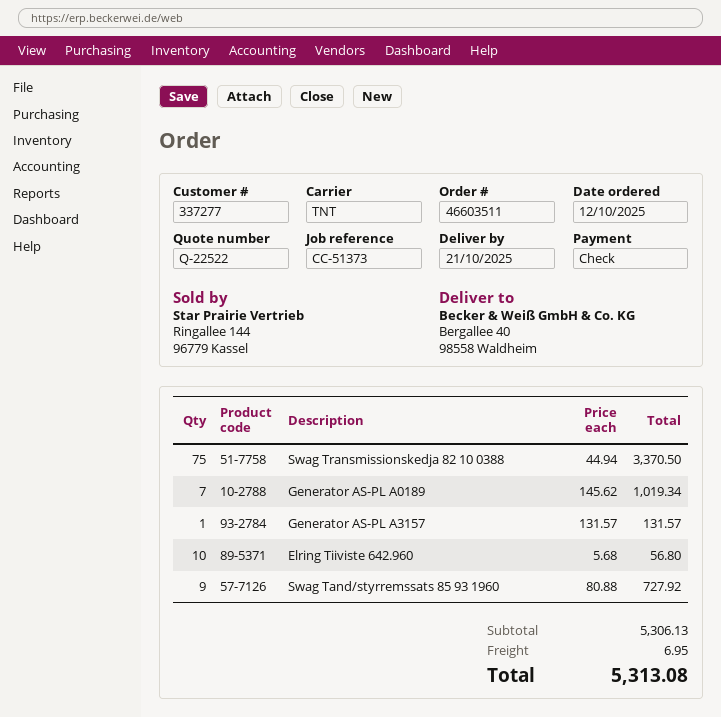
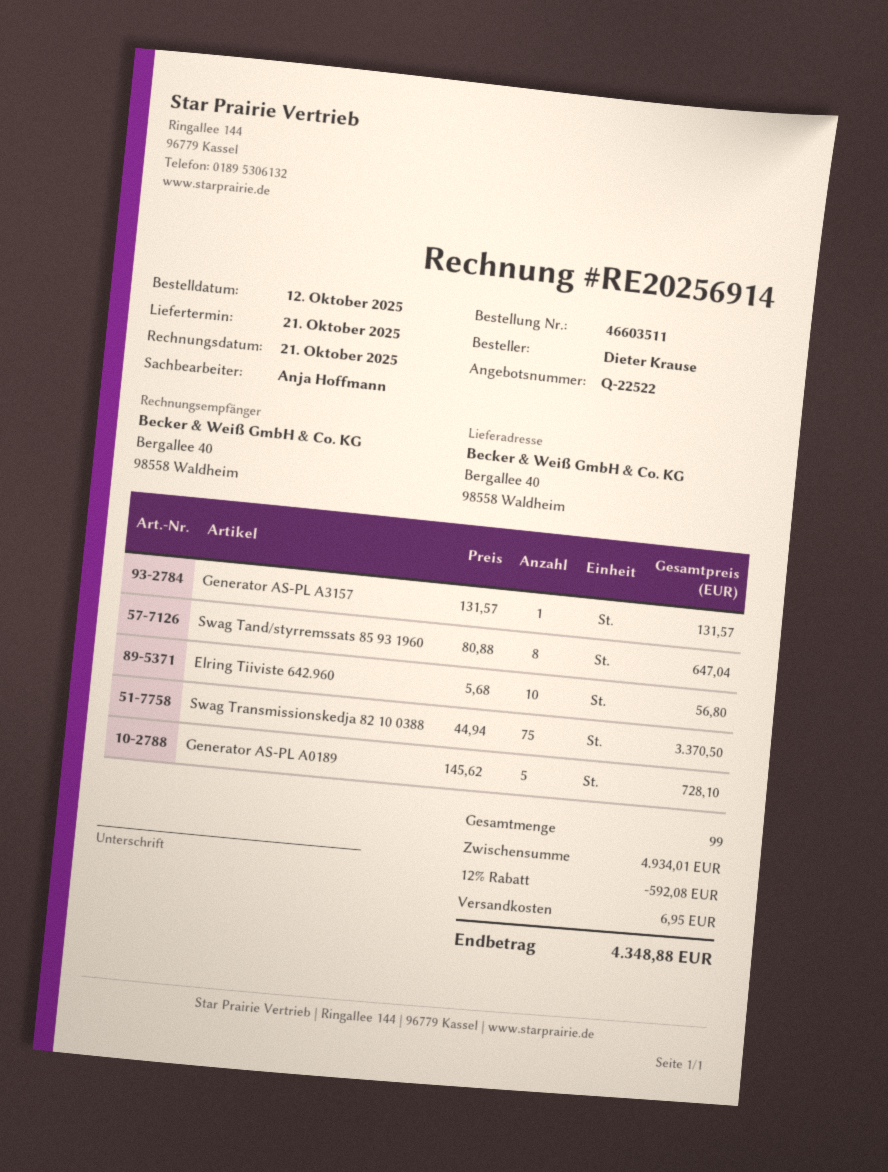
Generator AS-PL A0189: 7 x 145.62 = 1019.34 -> 5 x 145.62 = 728.10
Swag Tand/styrremssats 85 93 1960: 9 x 80.88 = 727.92 -> 8 x 80.88 = 647.04
subtotal: 5306.13 -> 4934.01
discount: none -> 12% = 592.08
total: 5313.08 -> 4348.88

